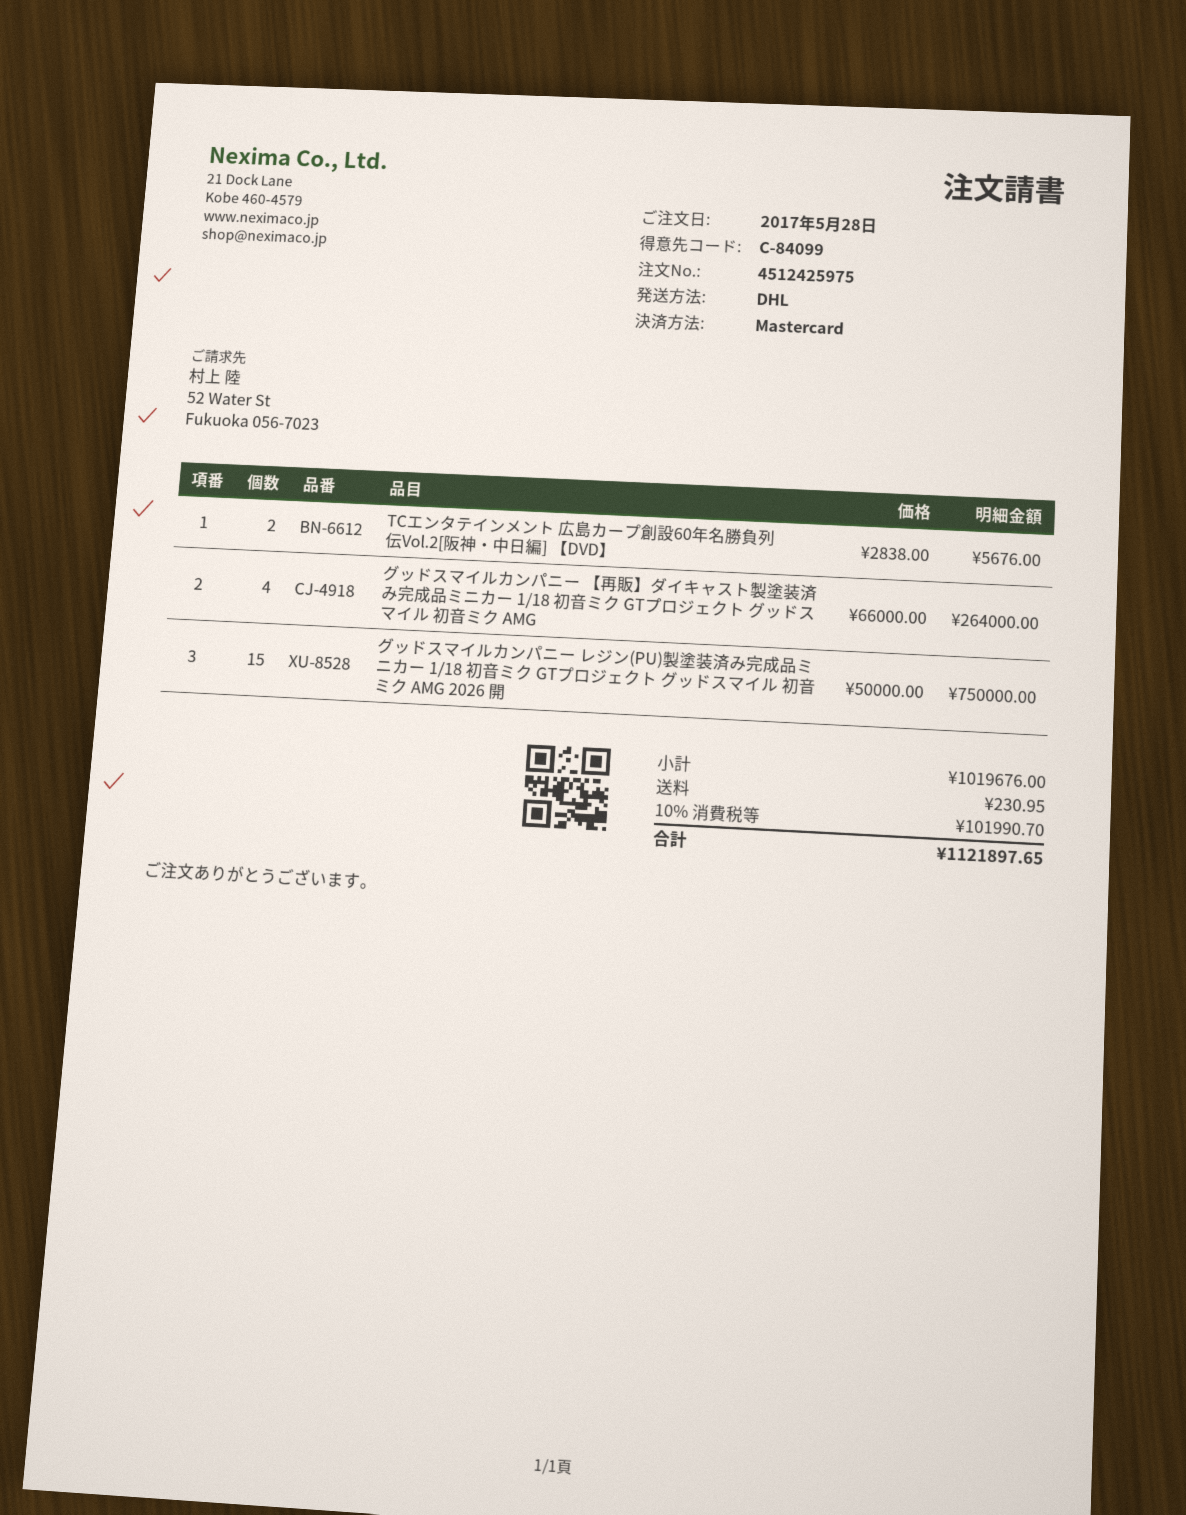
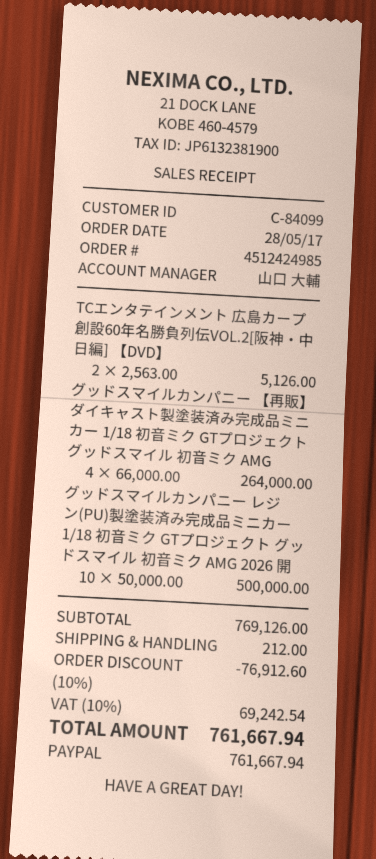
order number: 4512425975 -> 4512424985
payment method: Mastercard -> PayPal
TCエンタテインメント 広島カープ創設60年名勝負列伝Vol.2[阪神・中日編] 【DVD】: 2 x 2838.00 = 5676.00 -> 2 x 2563.00 = 5126.00
グッドスマイルカンパニー レジン(PU)製塗装済み完成品ミニカー 1/18 初音ミク GTプロジェクト グッドスマイル 初音ミク AMG 2026 開: 15 x 50000.00 = 750000.00 -> 10 x 50000.00 = 500000.00
subtotal: 1019676.00 -> 769126.00
discount: none -> 10% = 76912.60
shipping: 230.95 -> 212.00
tax: 10% = 101990.70 -> 10% = 69242.54
total: 1121897.65 -> 761667.94

